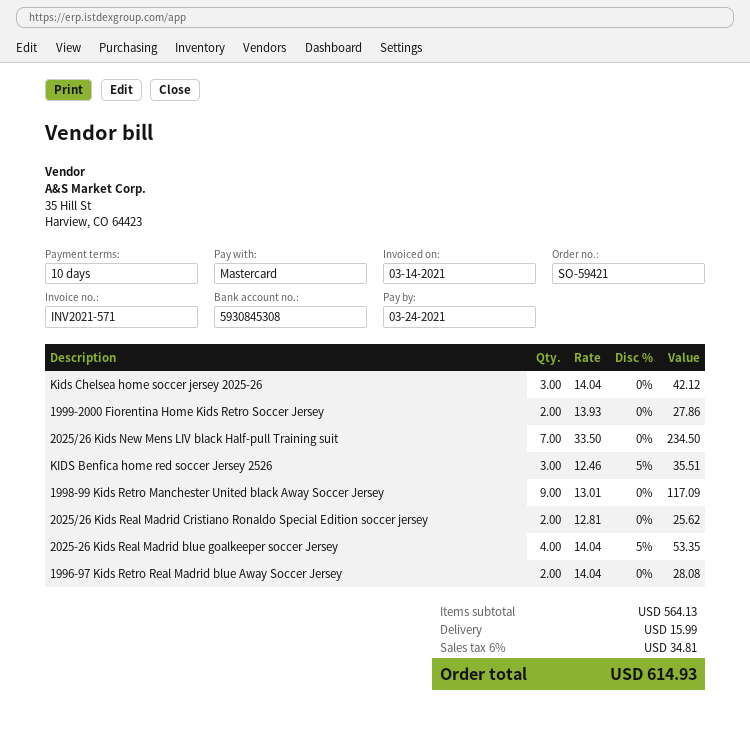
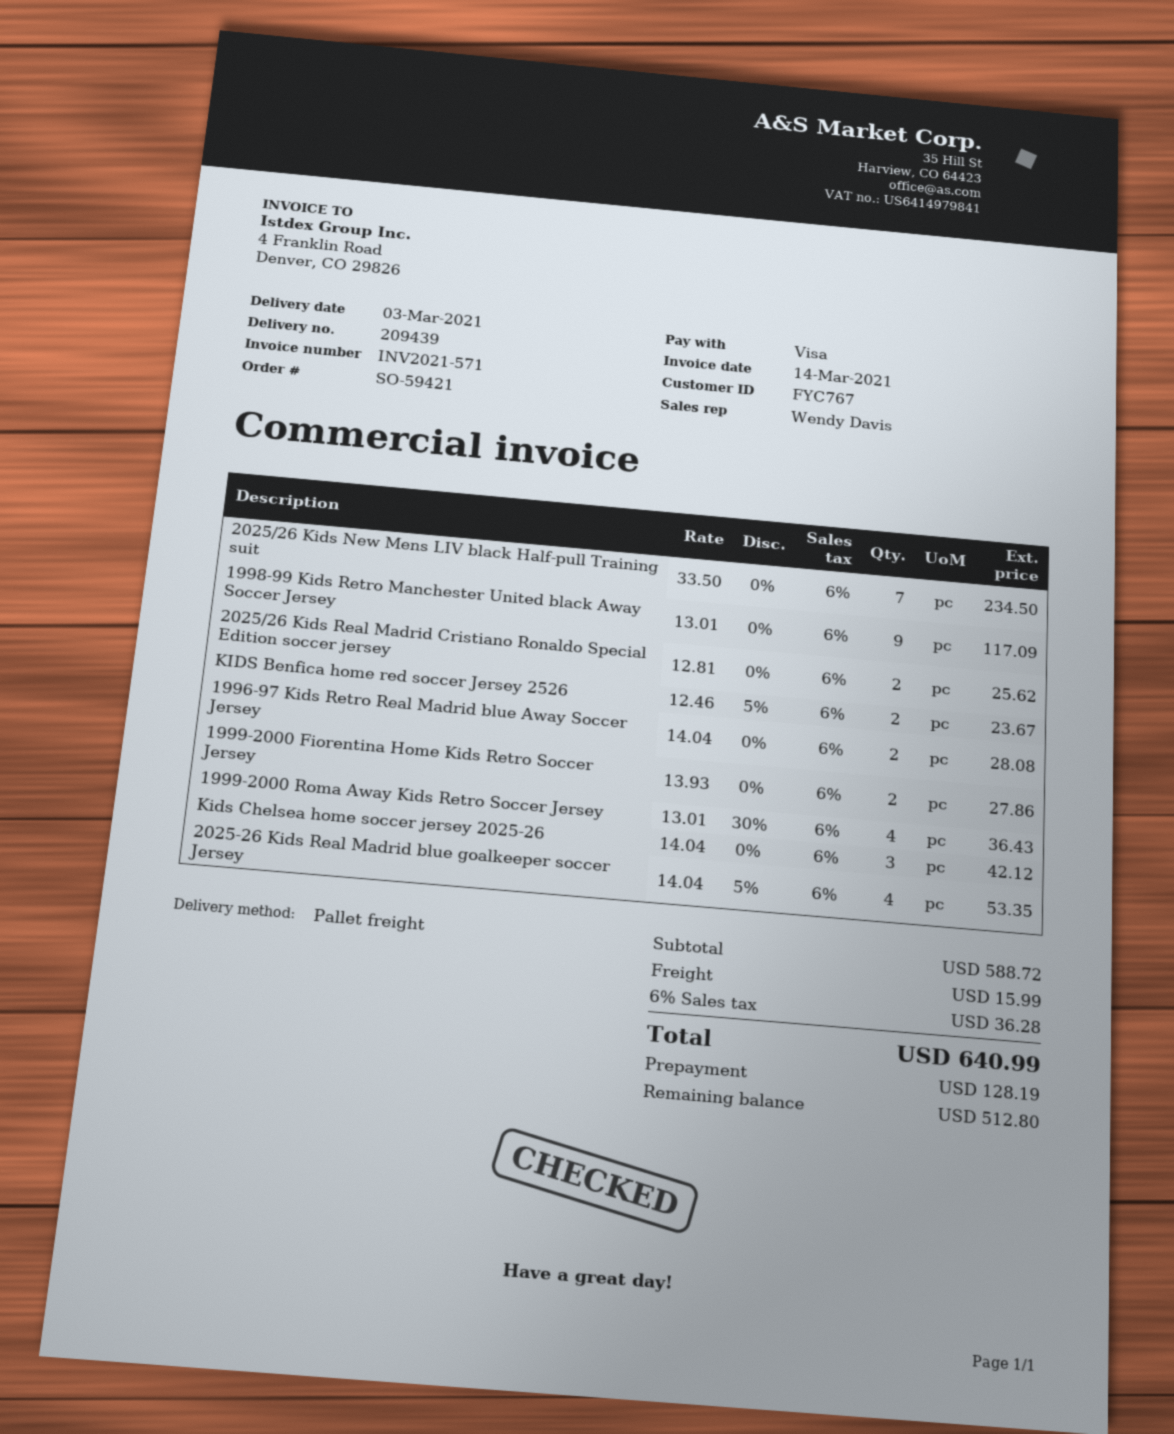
payment method: Mastercard -> Visa
KIDS Benfica home red soccer Jersey 2526: 3 x 12.46 - 5% = 35.51 -> 2 x 12.46 - 5% = 23.67
1999-2000 Roma Away Kids Retro Soccer Jersey: none -> 4 x 13.01 - 30% = 36.43
subtotal: 564.13 -> 588.72
tax: 6% = 34.81 -> 6% = 36.28
total: 614.93 -> 640.99

